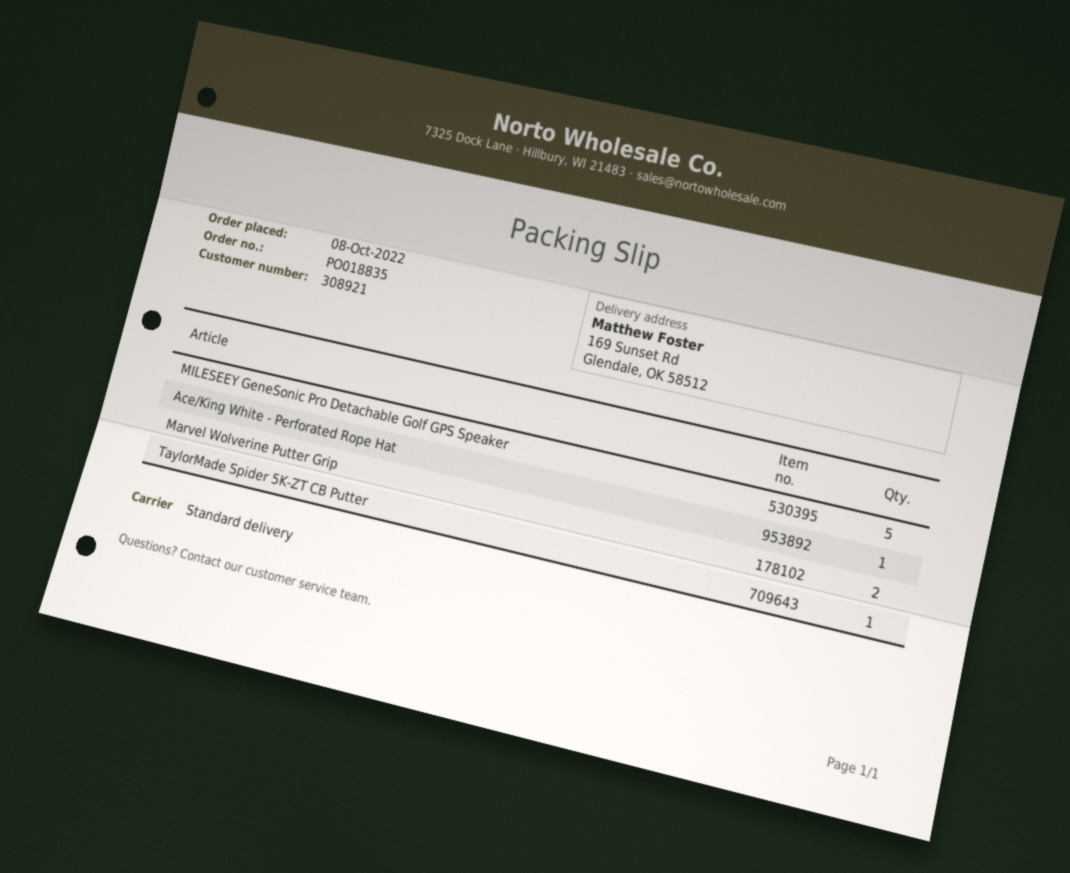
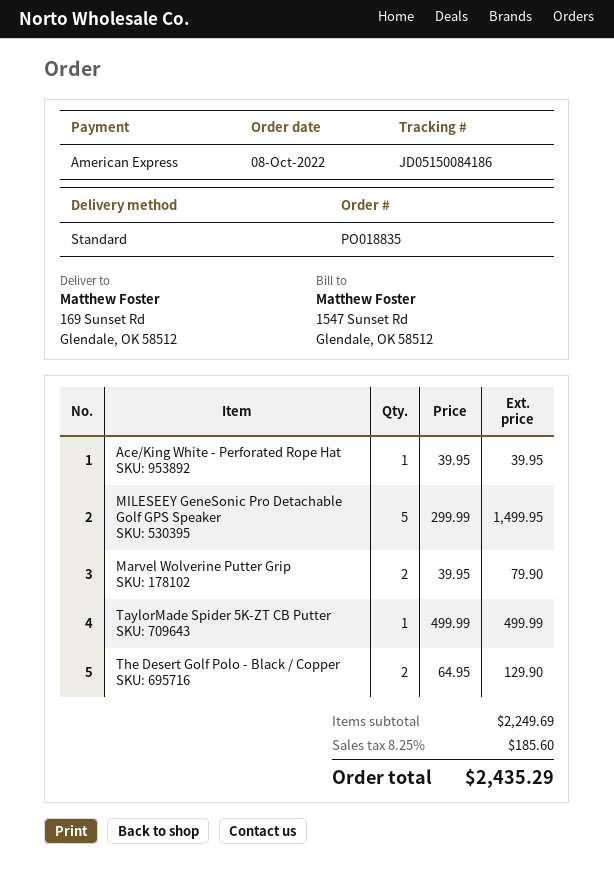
The Desert Golf Polo - Black / Copper: none -> 2

